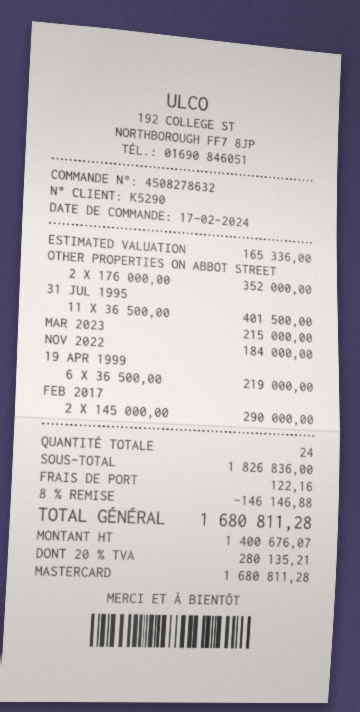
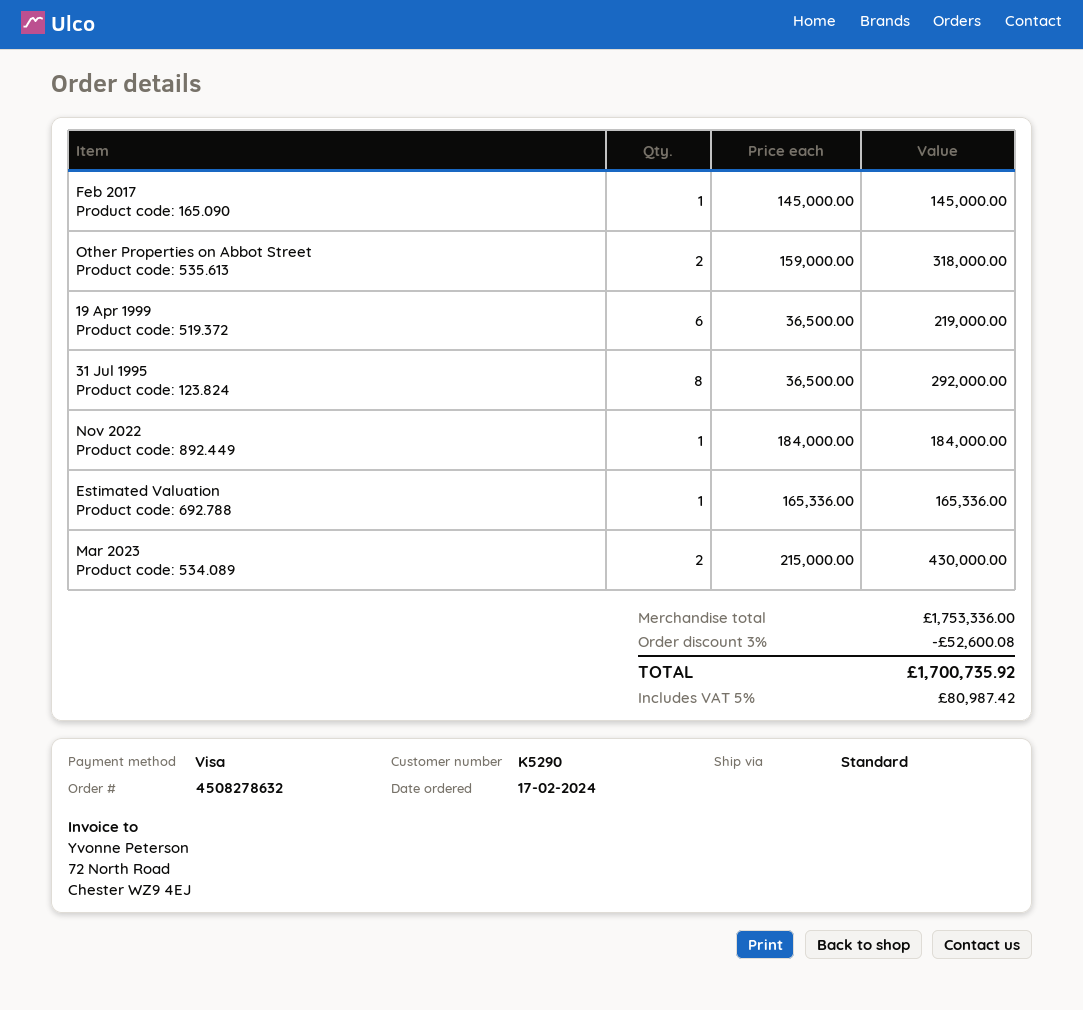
payment method: Mastercard -> Visa
OTHER PROPERTIES ON ABBOT STREET: 2 x 176000.00 = 352000.00 -> 2 x 159000.00 = 318000.00
31 JUL 1995: 11 x 36500.00 = 401500.00 -> 8 x 36500.00 = 292000.00
MAR 2023: 1 x 215000.00 = 215000.00 -> 2 x 215000.00 = 430000.00
FEB 2017: 2 x 145000.00 = 290000.00 -> 1 x 145000.00 = 145000.00
subtotal: 1826836.00 -> 1753336.00
discount: 8% = 146146.88 -> 3% = 52600.08
shipping: 122.16 -> none
tax: 20% = 280135.21 -> 5% = 80987.42
total: 1680811.28 -> 1700735.92

